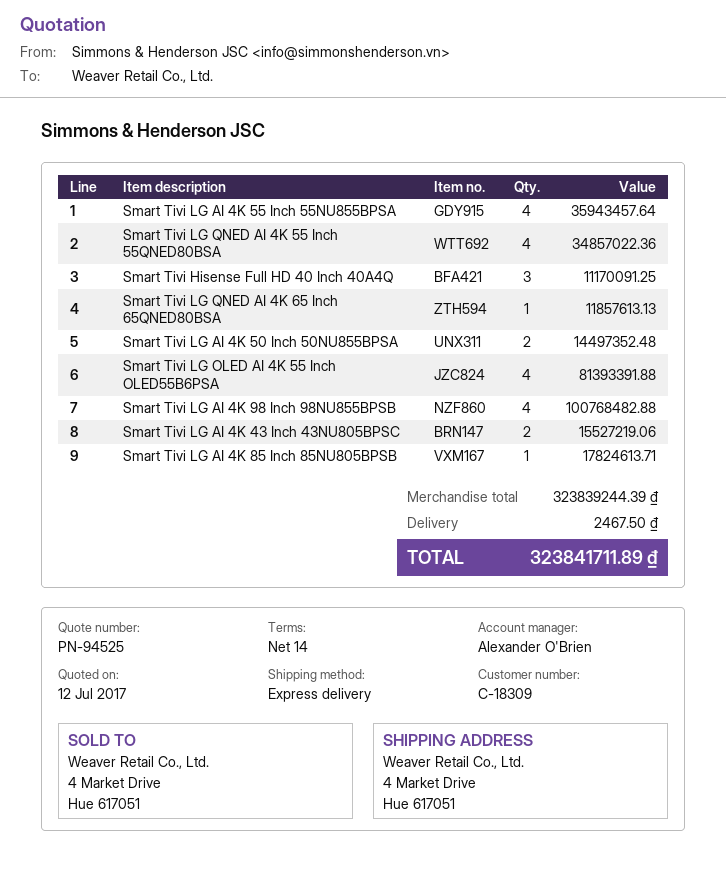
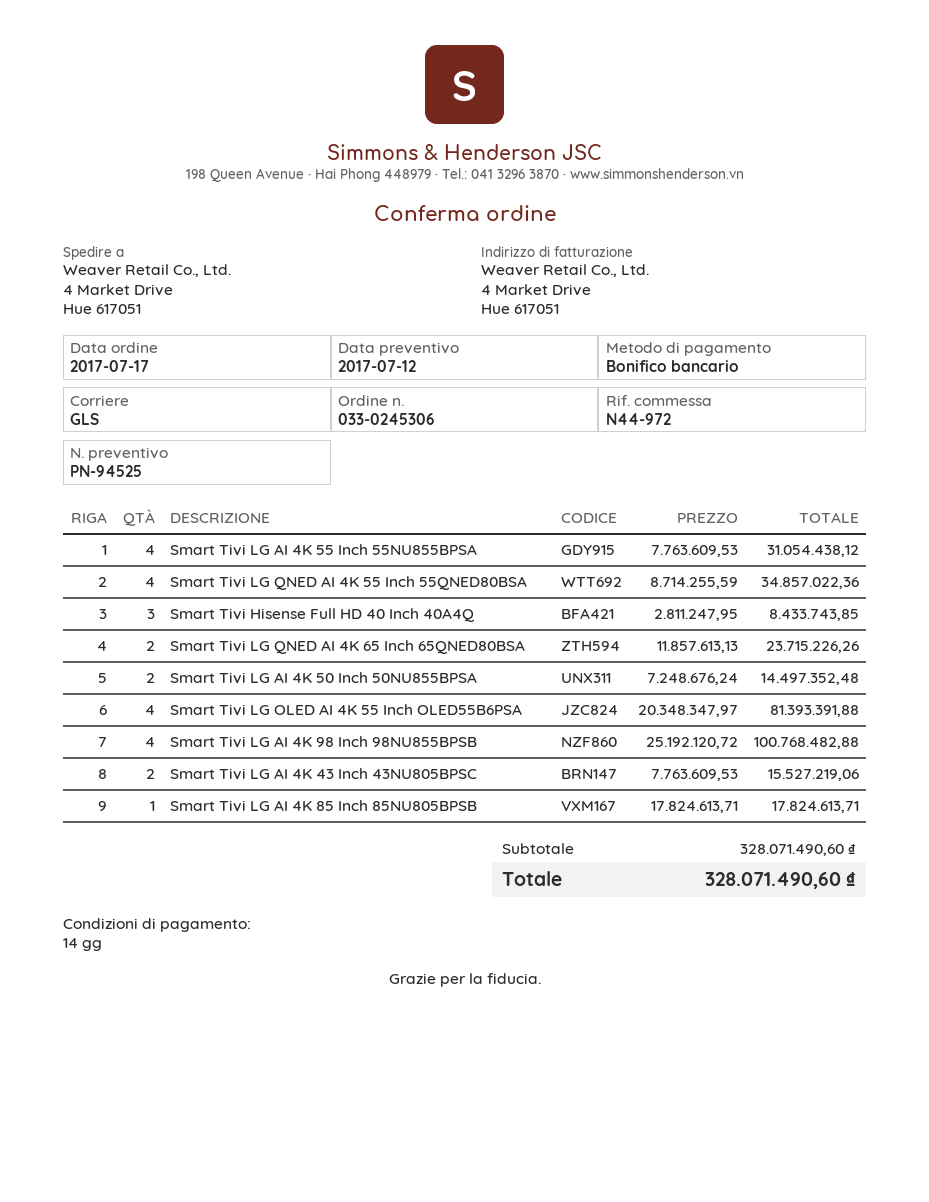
shipping method: express -> GLS
Smart Tivi LG AI 4K 55 Inch 55NU855BPSA: 4 for 35943457.64 -> 4 for 31054438.12
Smart Tivi Hisense Full HD 40 Inch 40A4Q: 3 for 11170091.25 -> 3 for 8433743.85
Smart Tivi LG QNED AI 4K 65 Inch 65QNED80BSA: 1 for 11857613.13 -> 2 for 23715226.26
subtotal: 323839244.39 -> 328071490.60
shipping: 2467.50 -> none
total: 323841711.89 -> 328071490.60

